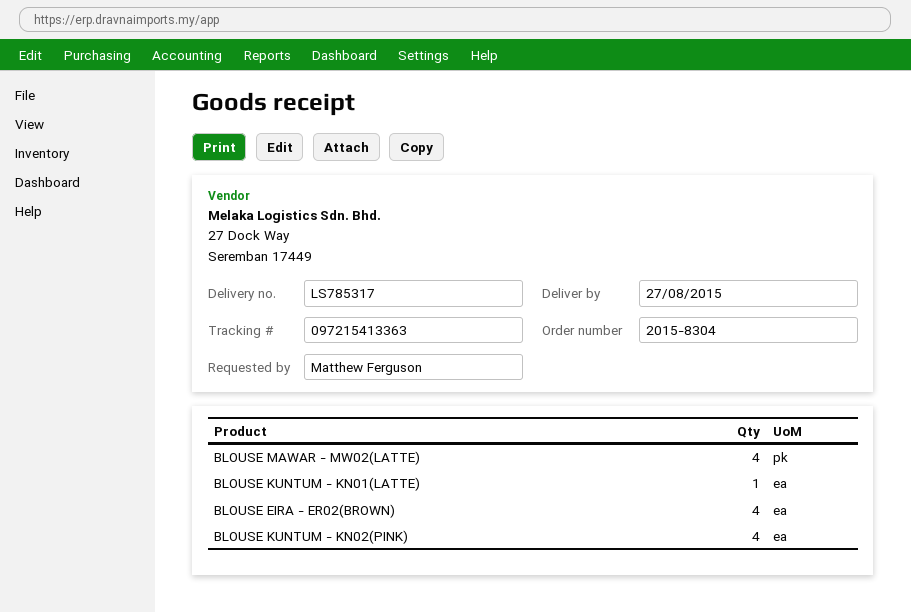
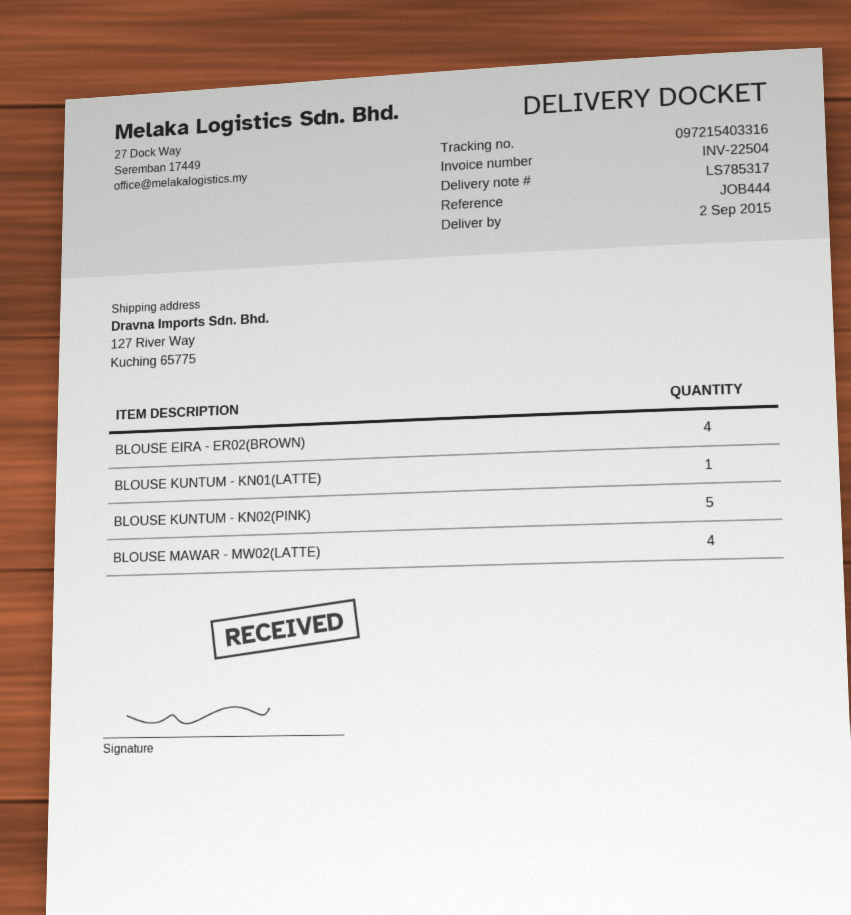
delivery date: 2015-08-27 -> 2015-09-02
tracking number: 097215413363 -> 097215403316
BLOUSE KUNTUM - KN02(PINK): 4 -> 5

